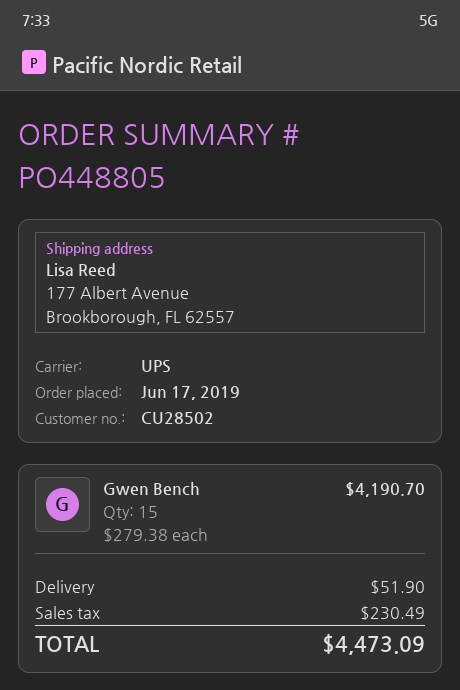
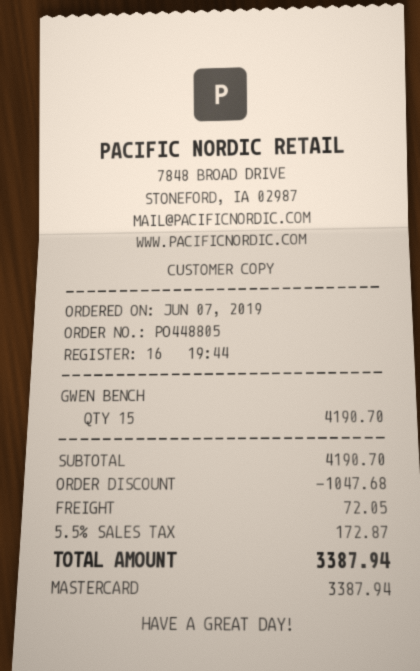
order date: 2019-06-17 -> 2019-06-07
discount: none -> 1047.68
shipping: 51.90 -> 72.05
tax: 230.49 -> 172.87
total: 4473.09 -> 3387.94

